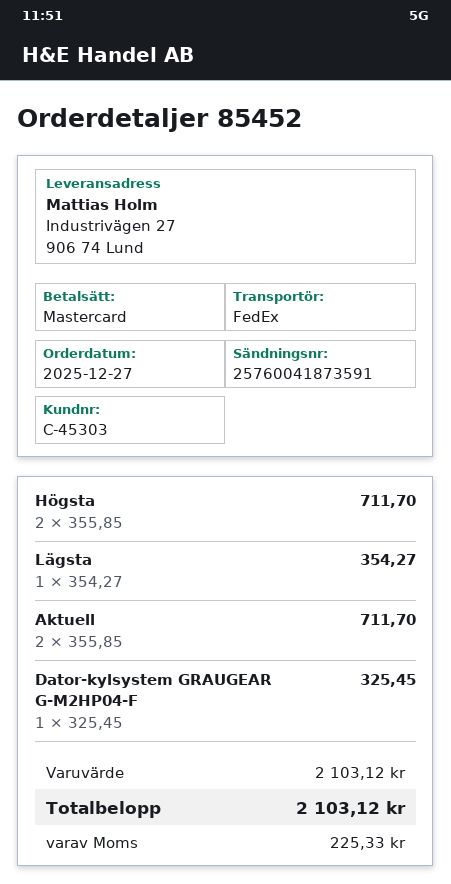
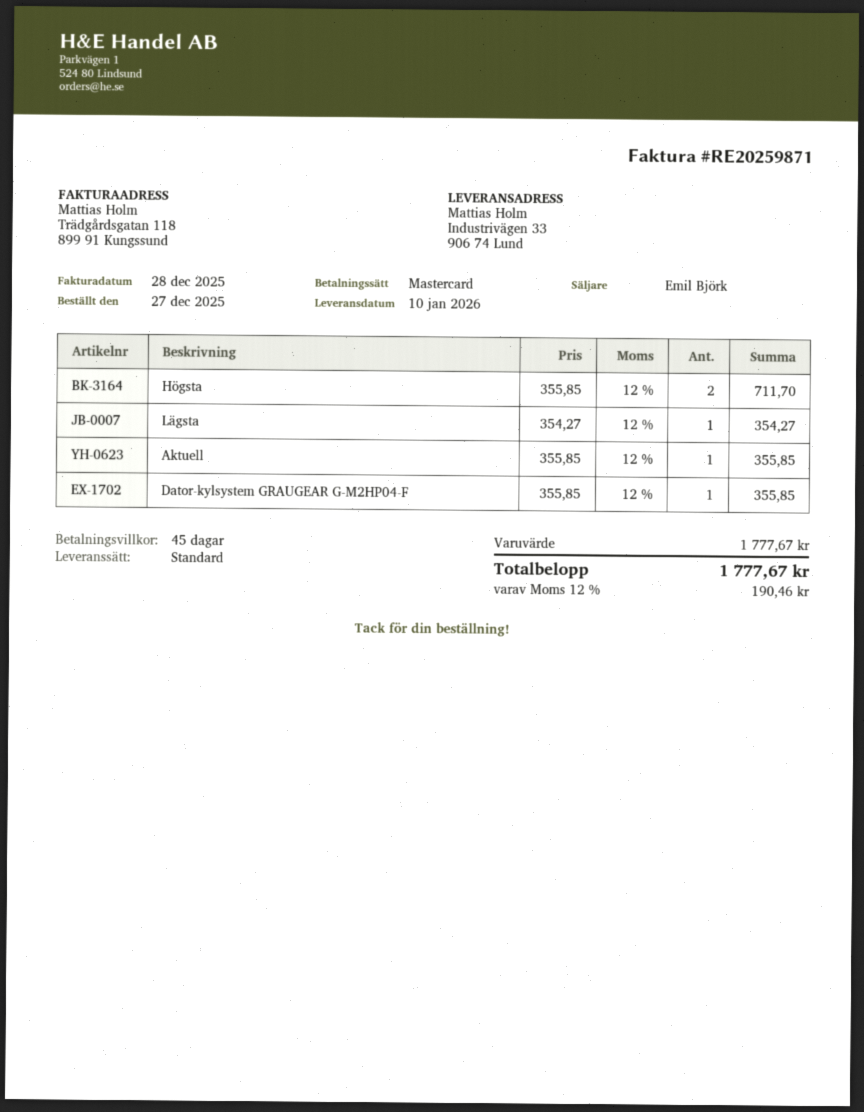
shipping method: FedEx -> standard
ship to: Industrivägen 27, 906 74 Lund -> Industrivägen 33, 906 74 Lund
Aktuell: 2 x 355.85 = 711.70 -> 1 x 355.85 = 355.85
Dator-kylsystem GRAUGEAR G-M2HP04-F: 1 x 325.45 = 325.45 -> 1 x 355.85 = 355.85
subtotal: 2103.12 -> 1777.67
tax: 225.33 -> 190.46
total: 2103.12 -> 1777.67

